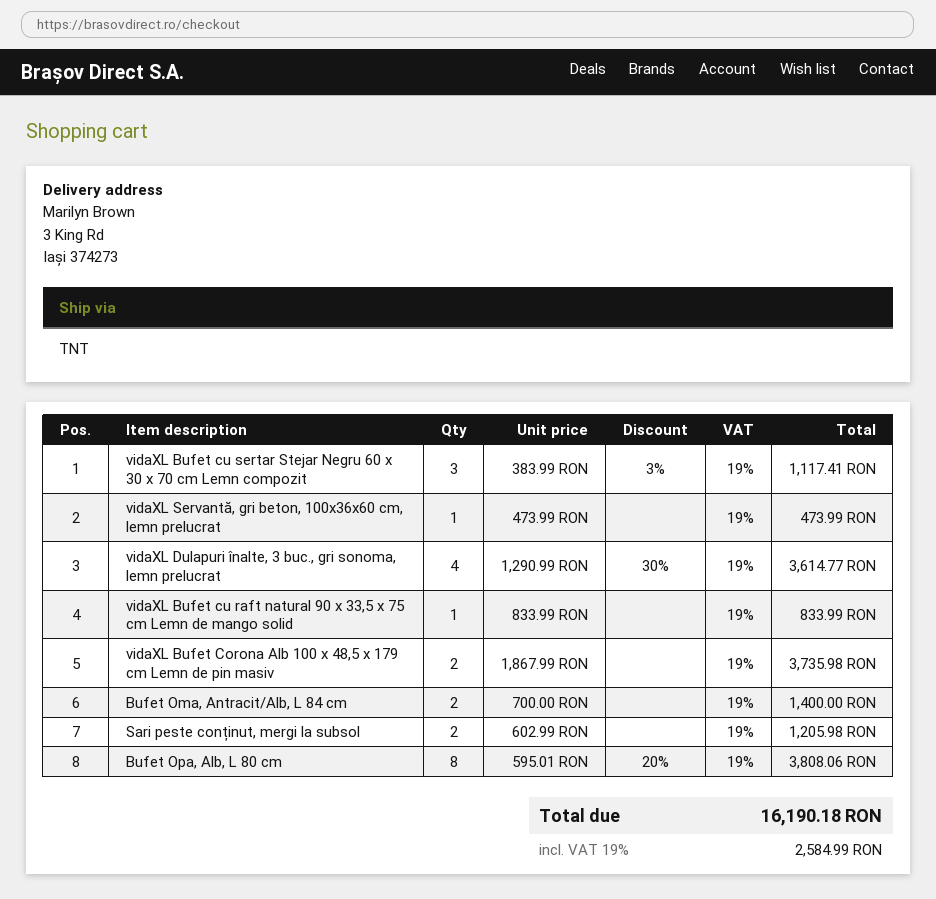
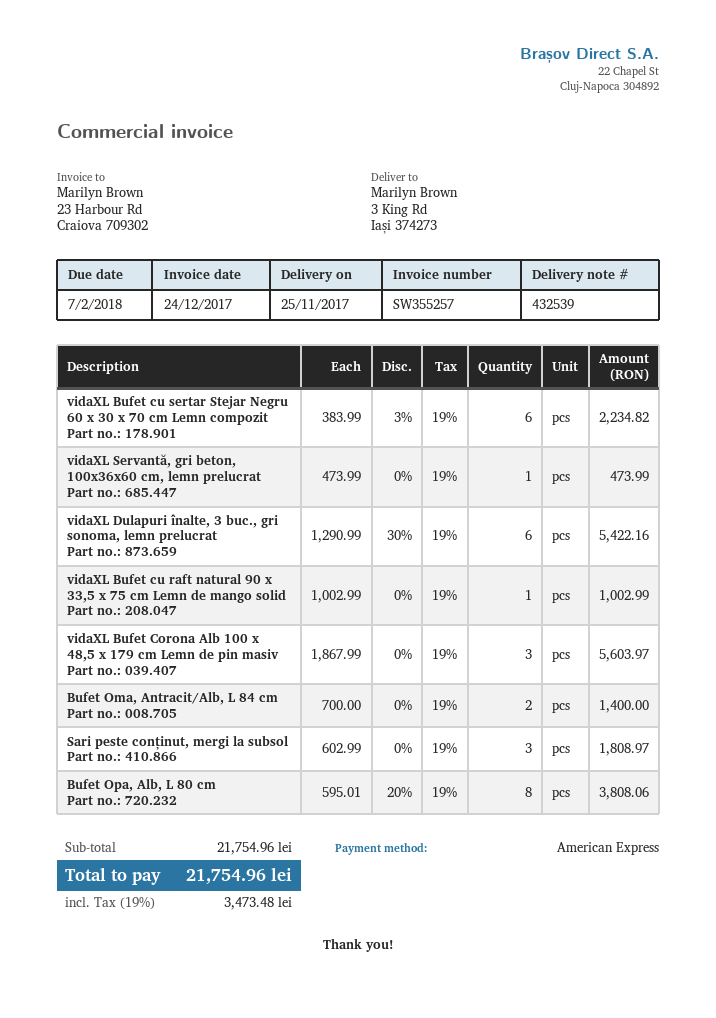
vidaXL Bufet cu sertar Stejar Negru 60 x 30 x 70 cm Lemn compozit: 3 x 383.99 - 3% = 1117.41 -> 6 x 383.99 - 3% = 2234.82
vidaXL Dulapuri înalte, 3 buc., gri sonoma, lemn prelucrat: 4 x 1290.99 - 30% = 3614.77 -> 6 x 1290.99 - 30% = 5422.16
vidaXL Bufet cu raft natural 90 x 33,5 x 75 cm Lemn de mango solid: 1 x 833.99 = 833.99 -> 1 x 1002.99 = 1002.99
vidaXL Bufet Corona Alb 100 x 48,5 x 179 cm Lemn de pin masiv: 2 x 1867.99 = 3735.98 -> 3 x 1867.99 = 5603.97
Sari peste conținut, mergi la subsol: 2 x 602.99 = 1205.98 -> 3 x 602.99 = 1808.97
tax: 19% = 2584.99 -> 19% = 3473.48
total: 16190.18 -> 21754.96

